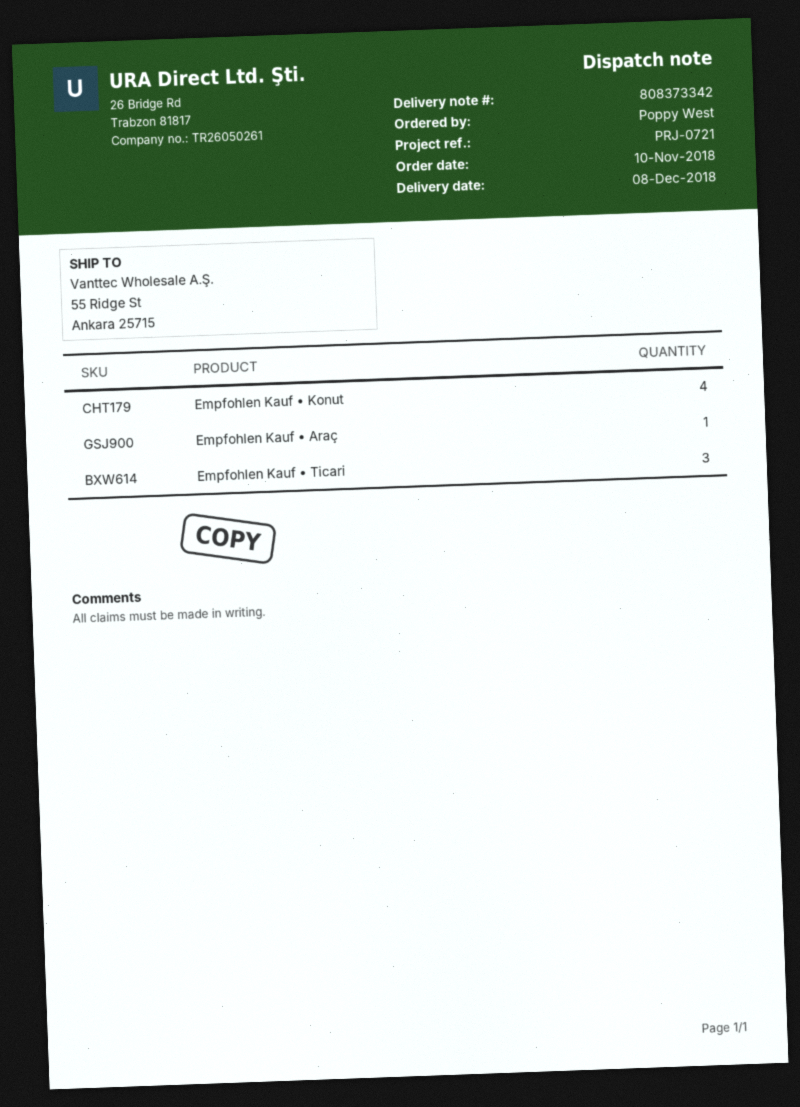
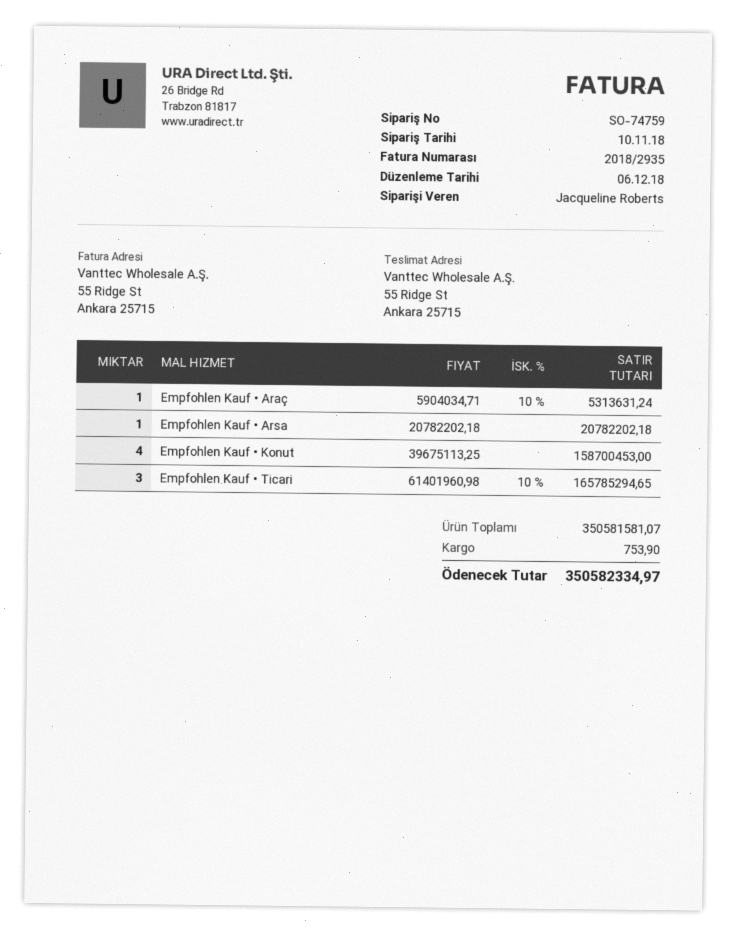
ordered by: Poppy West -> Jacqueline Roberts
Empfohlen Kauf • Arsa: none -> 1

